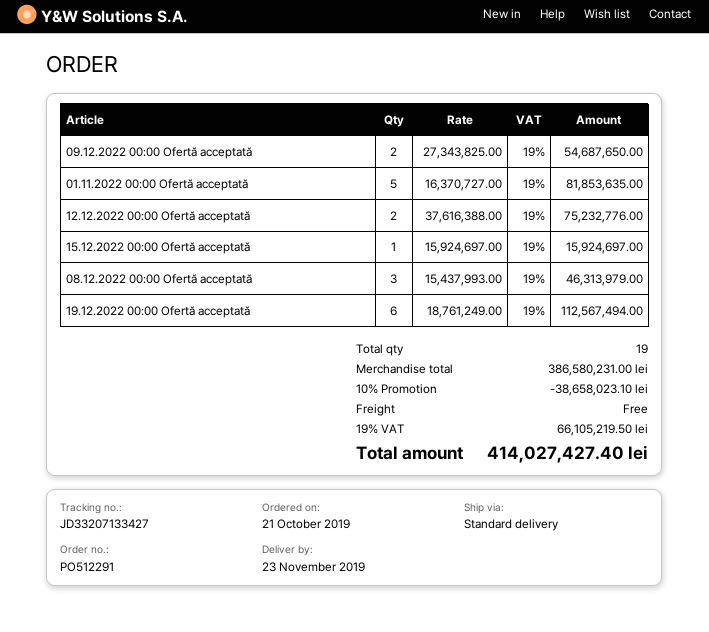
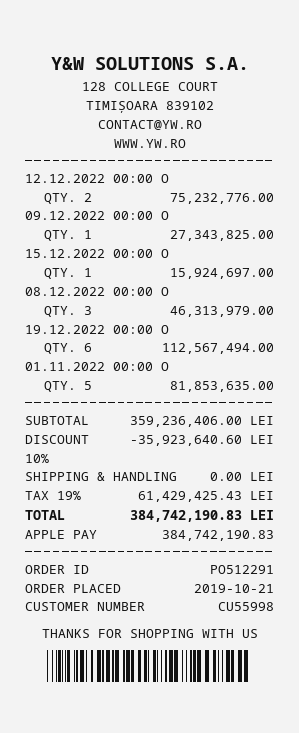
09.12.2022 00:00 Ofertă acceptată: 2 for 54687650.00 -> 1 for 27343825.00
subtotal: 386580231.00 -> 359236406.00
discount: 10% = 38658023.10 -> 10% = 35923640.60
tax: 19% = 66105219.50 -> 19% = 61429425.43
total: 414027427.40 -> 384742190.83

